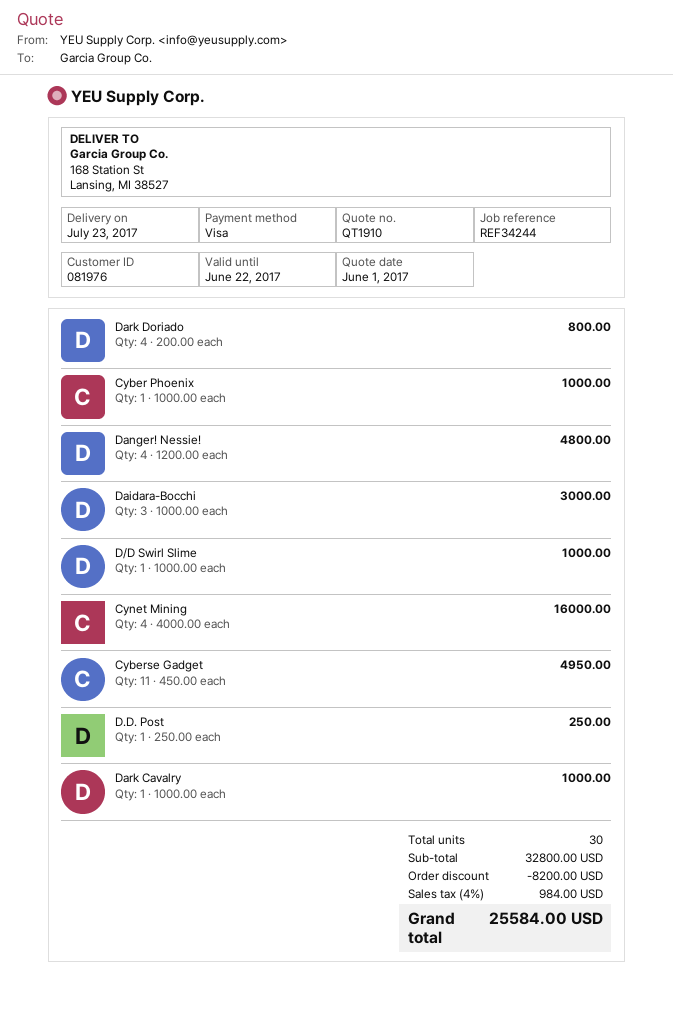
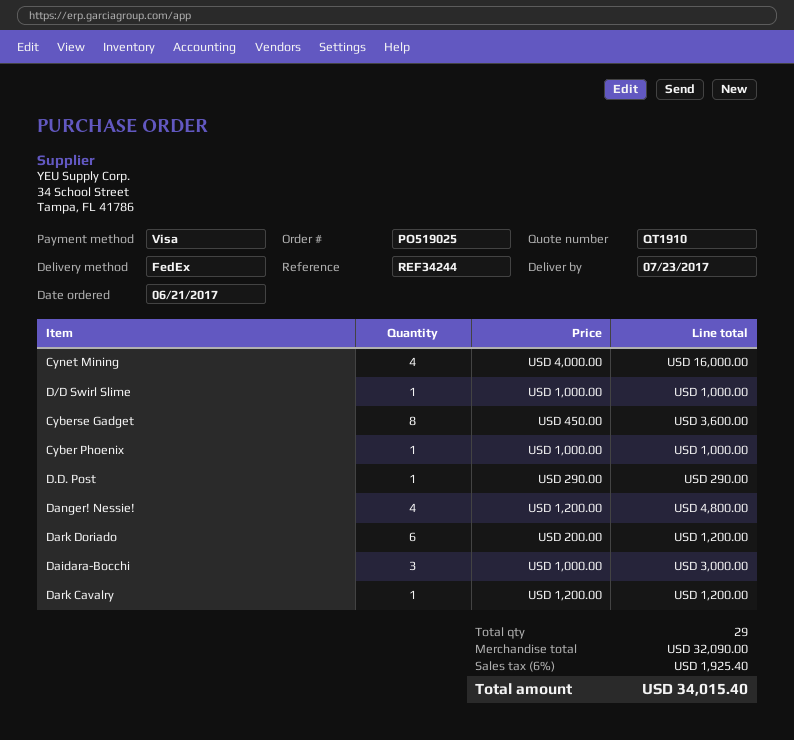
Dark Doriado: 4 x 200.00 = 800.00 -> 6 x 200.00 = 1200.00
Cyberse Gadget: 11 x 450.00 = 4950.00 -> 8 x 450.00 = 3600.00
D.D. Post: 1 x 250.00 = 250.00 -> 1 x 290.00 = 290.00
Dark Cavalry: 1 x 1000.00 = 1000.00 -> 1 x 1200.00 = 1200.00
total quantity: 30 -> 29
subtotal: 32800.00 -> 32090.00
discount: 8200.00 -> none
tax: 4% = 984.00 -> 6% = 1925.40
total: 25584.00 -> 34015.40

